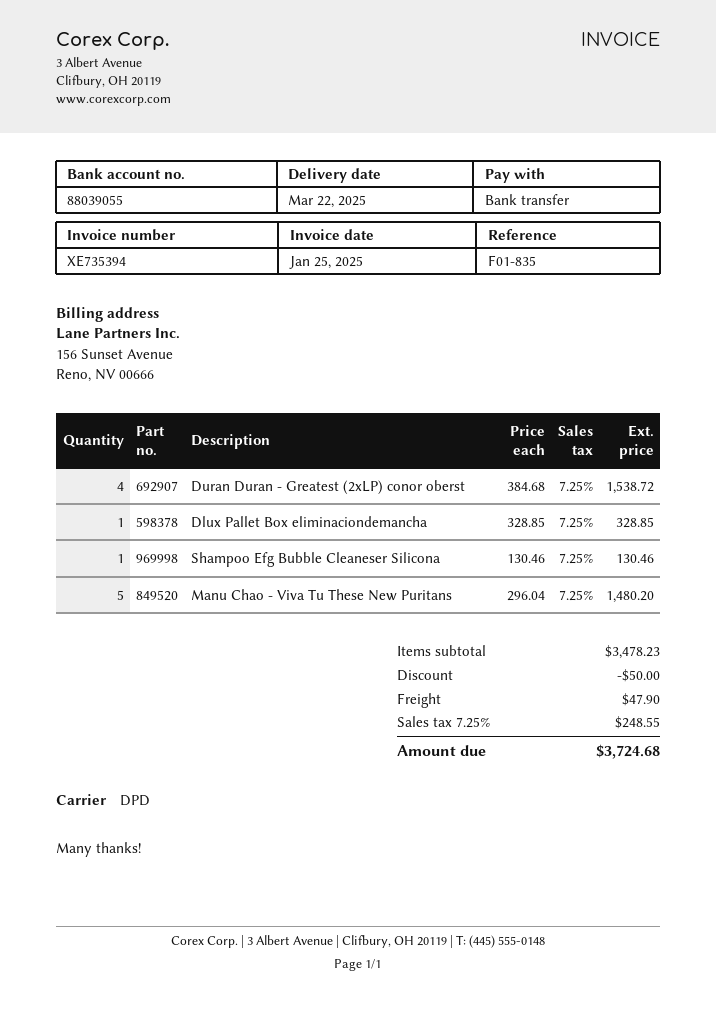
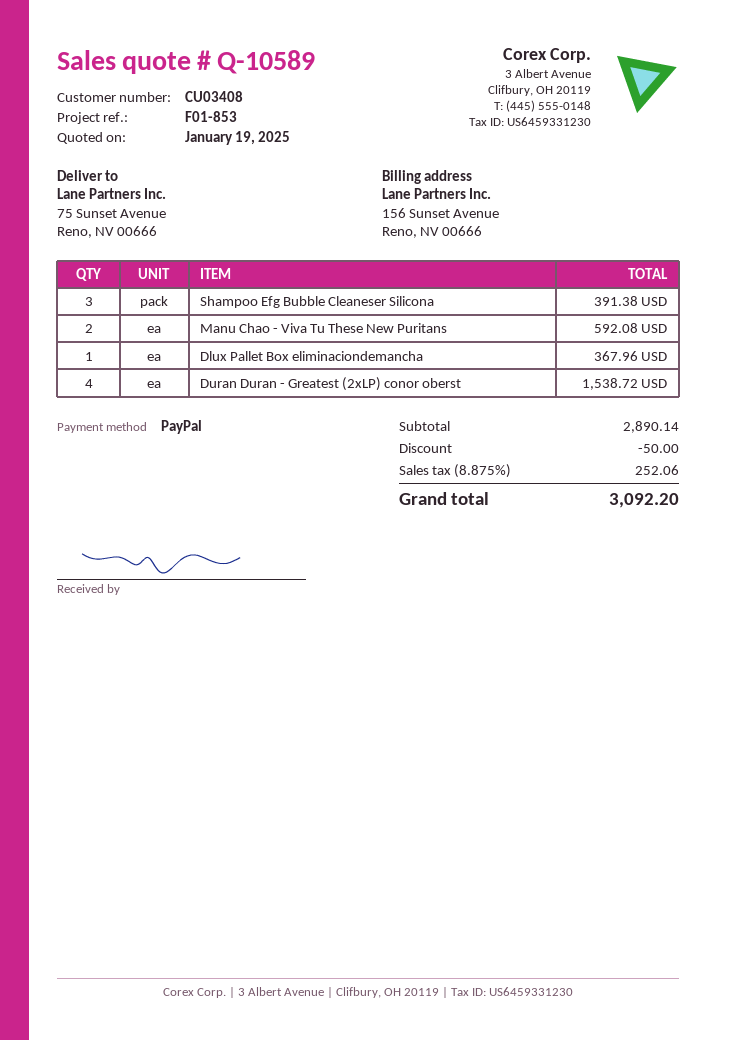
reference: F01-835 -> F01-853
payment method: bank transfer -> PayPal
Dlux Pallet Box eliminaciondemancha: 1 for 328.85 -> 1 for 367.96
Shampoo Efg Bubble Cleaneser Silicona: 1 for 130.46 -> 3 for 391.38
Manu Chao - Viva Tu These New Puritans: 5 for 1480.20 -> 2 for 592.08
subtotal: 3478.23 -> 2890.14
shipping: 47.90 -> none
tax: 7.25% = 248.55 -> 8.875% = 252.06
total: 3724.68 -> 3092.20

